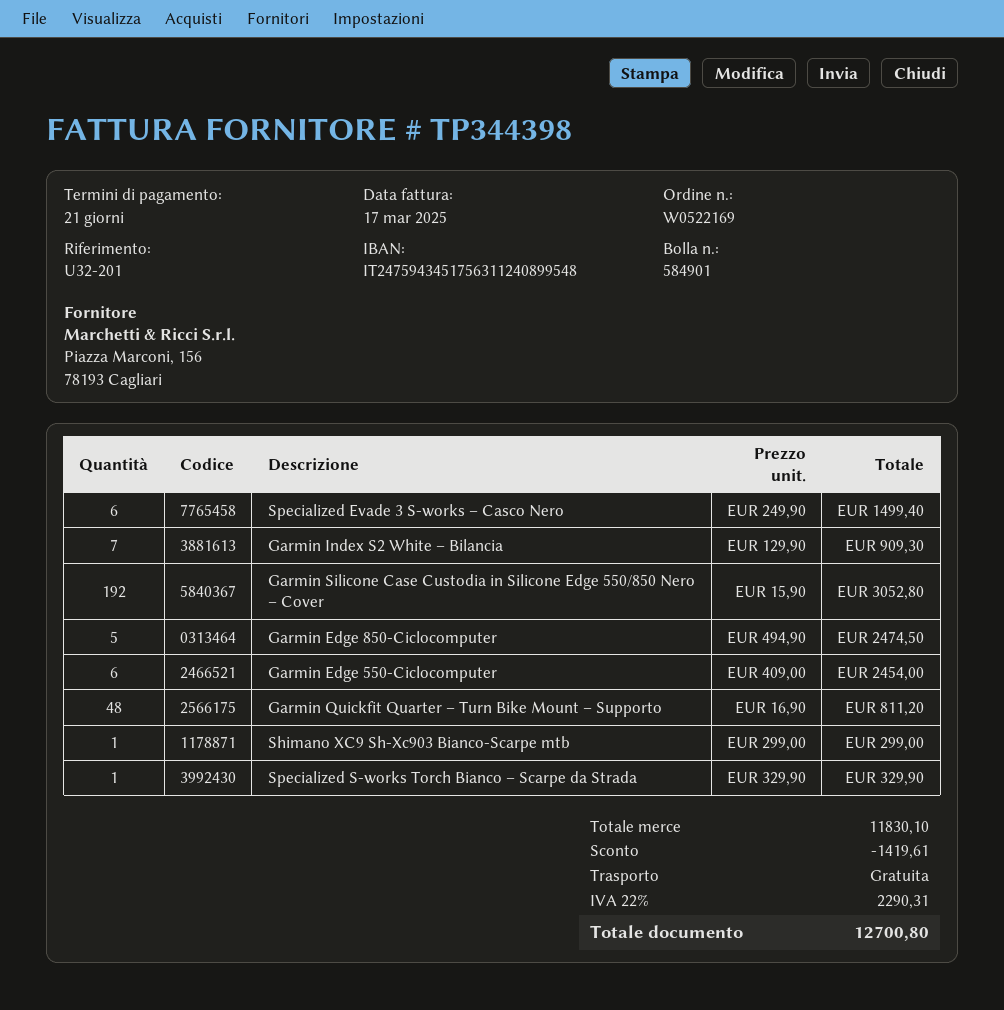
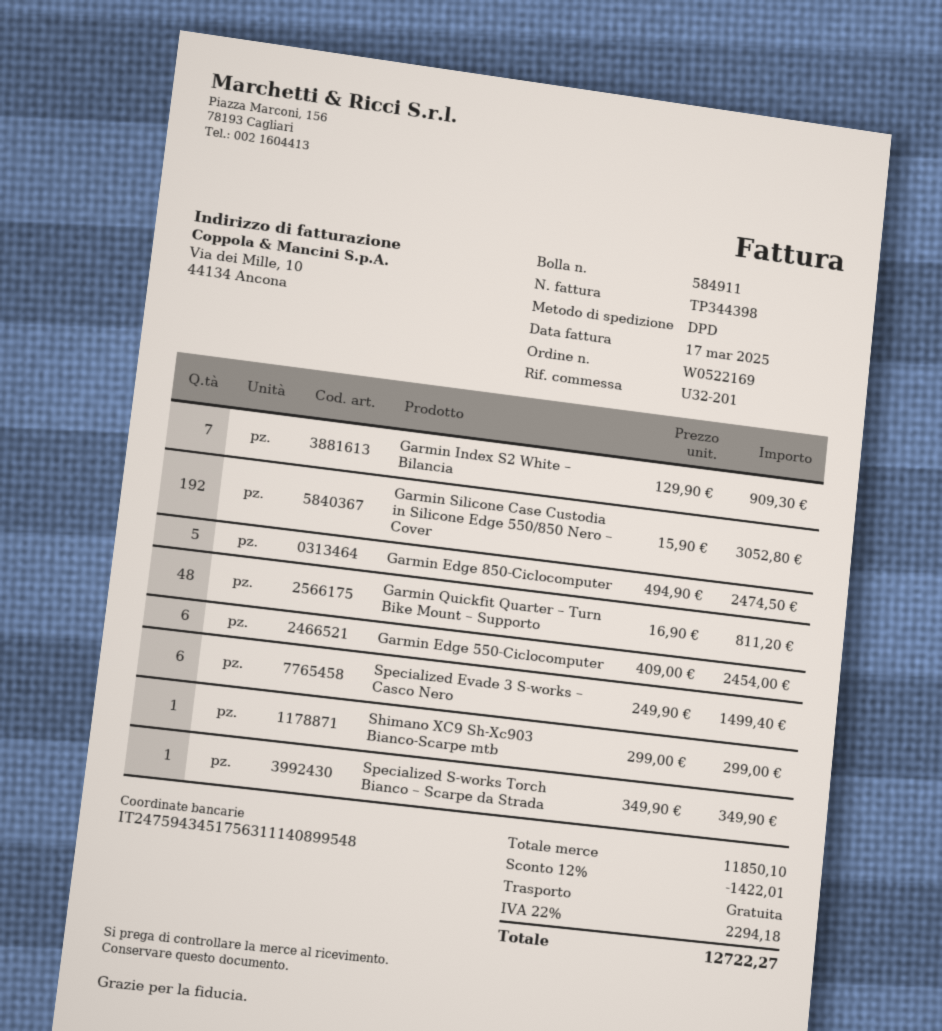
delivery note number: 584901 -> 584911
bank account: IT2475943451756311240899548 -> IT2475943451756311140899548
Specialized S-works Torch Bianco – Scarpe da Strada: 1 x 329.90 = 329.90 -> 1 x 349.90 = 349.90
subtotal: 11830.10 -> 11850.10
discount: 1419.61 -> 1422.01
tax: 22% = 2290.31 -> 22% = 2294.18
total: 12700.80 -> 12722.27

